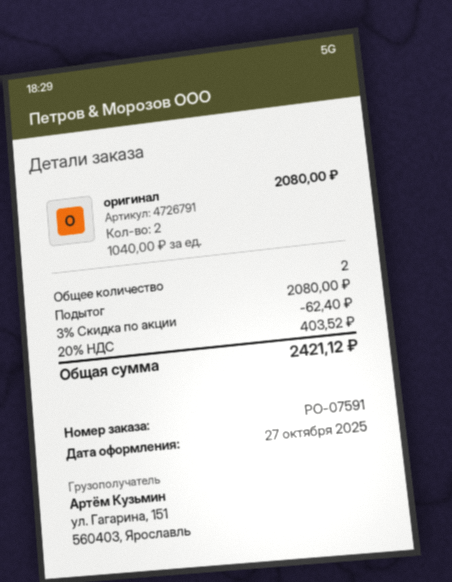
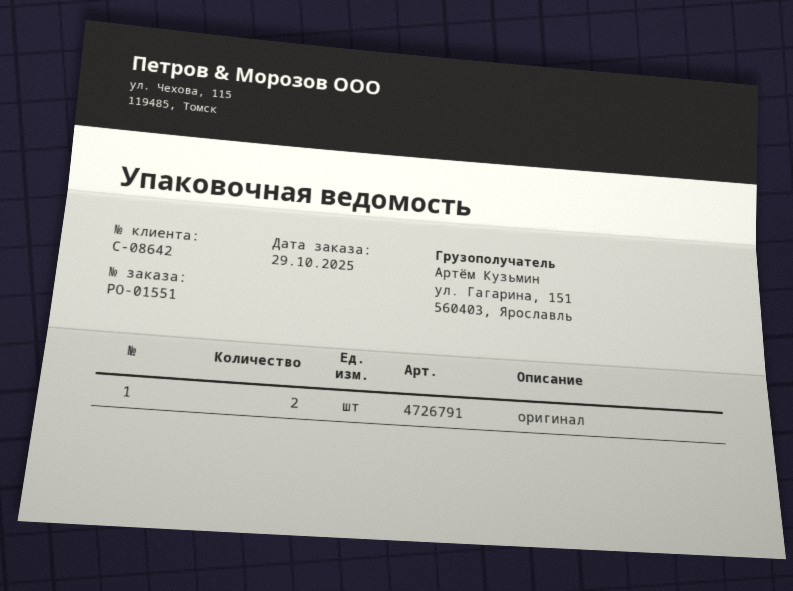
order number: PO-07591 -> PO-01551
order date: 2025-10-27 -> 2025-10-29

